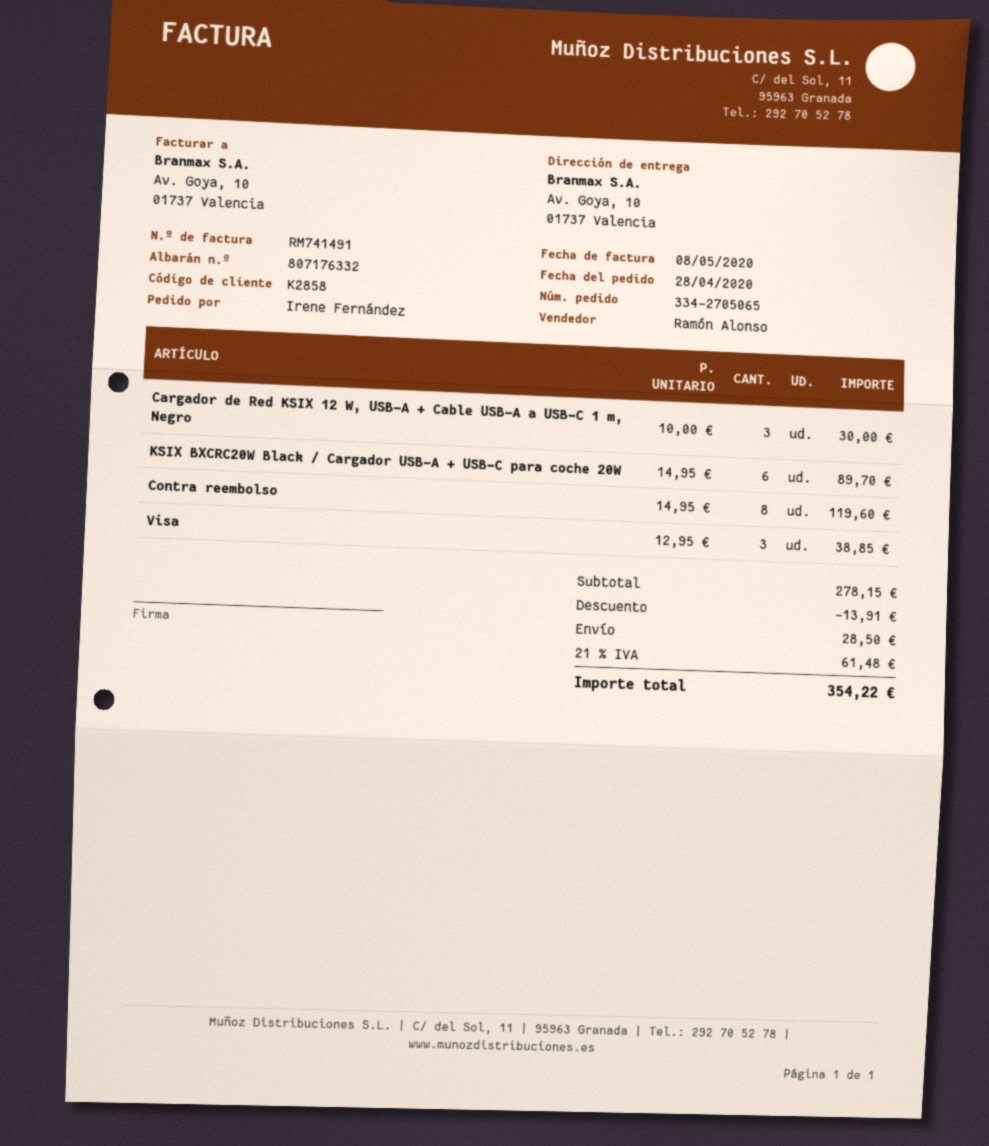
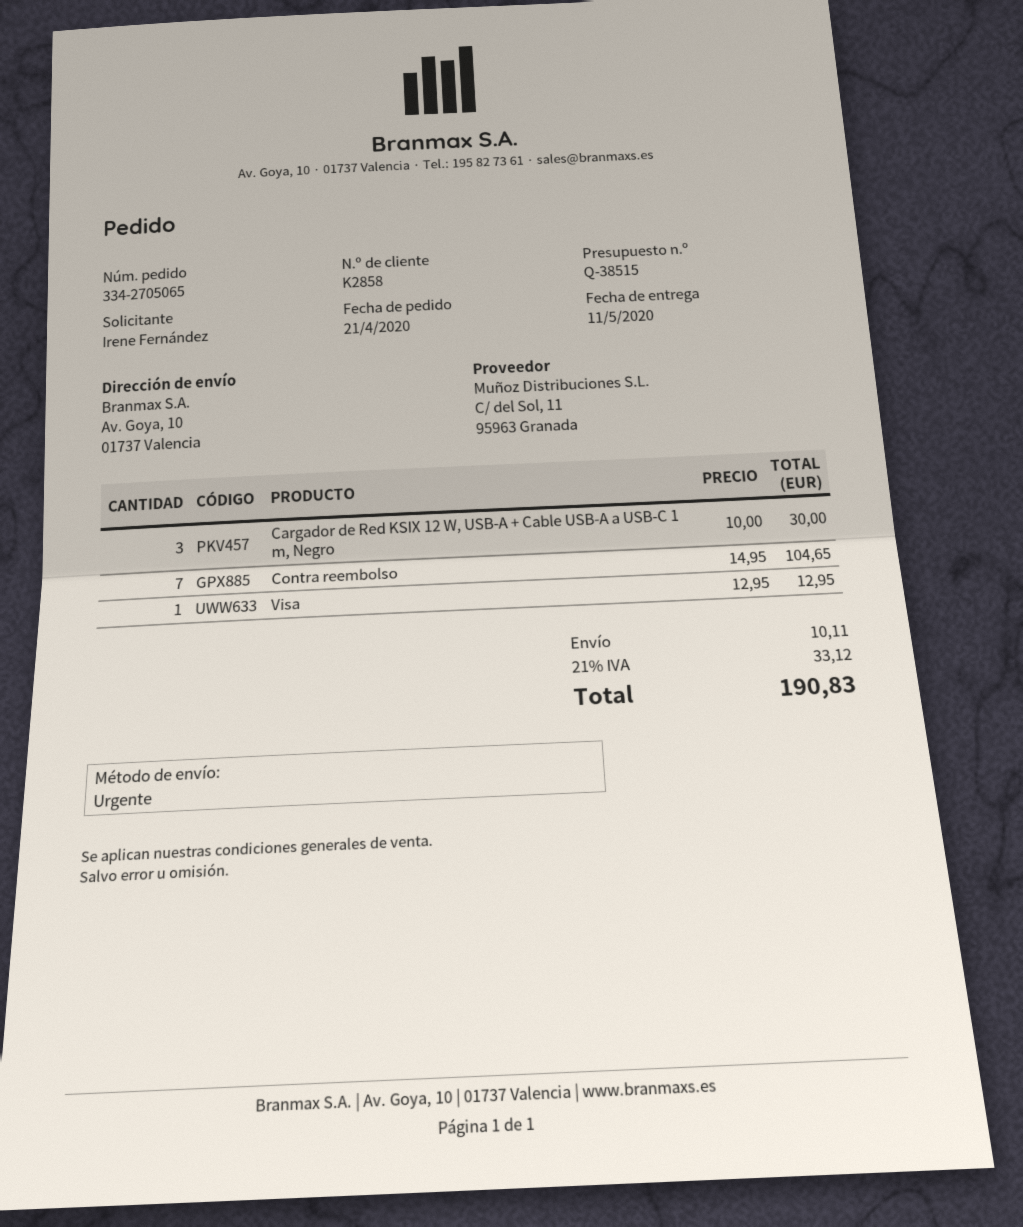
order date: 2020-04-28 -> 2020-04-21
KSIX BXCRC20W Black / Cargador USB-A + USB-C para coche 20W: 6 x 14.95 = 89.70 -> none
Contra reembolso: 8 x 14.95 = 119.60 -> 7 x 14.95 = 104.65
Visa: 3 x 12.95 = 38.85 -> 1 x 12.95 = 12.95
discount: 13.91 -> none
shipping: 28.50 -> 10.11
tax: 21% = 61.48 -> 21% = 33.12
total: 354.22 -> 190.83

